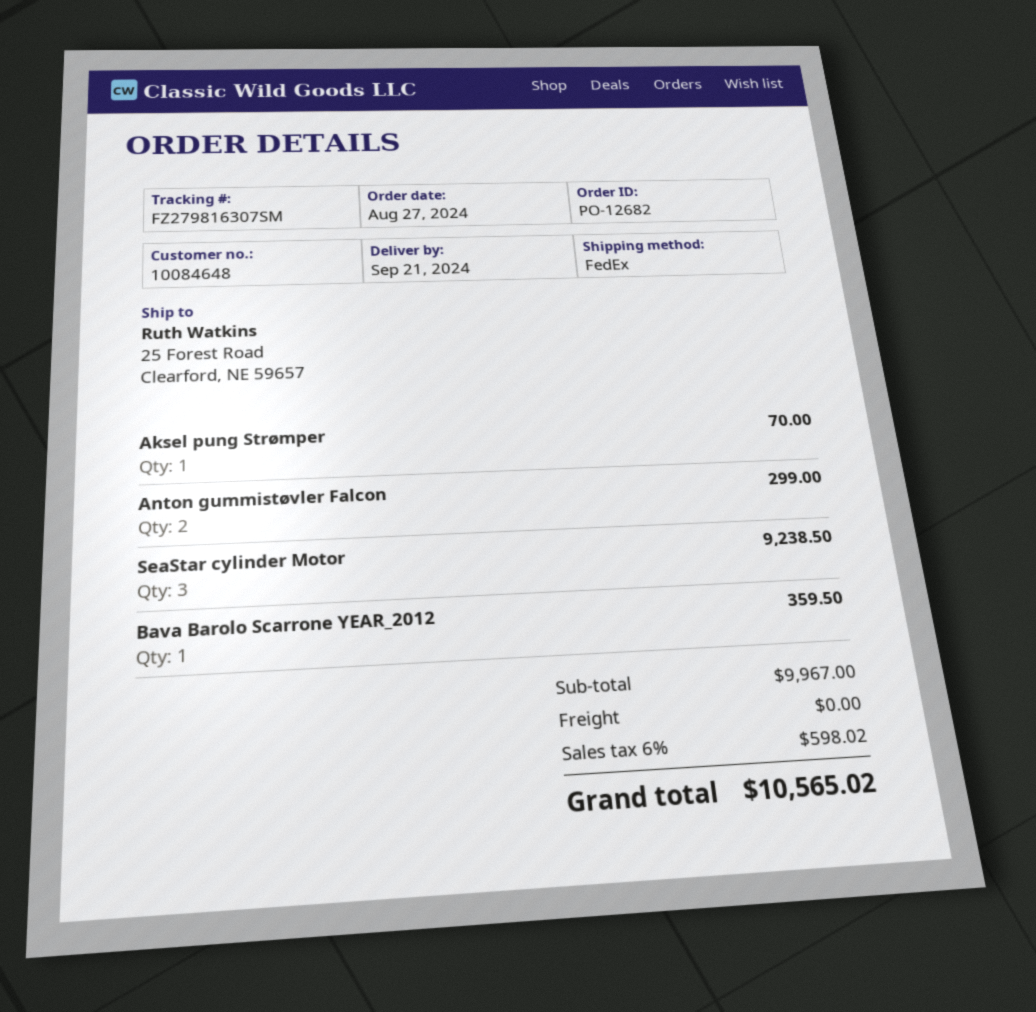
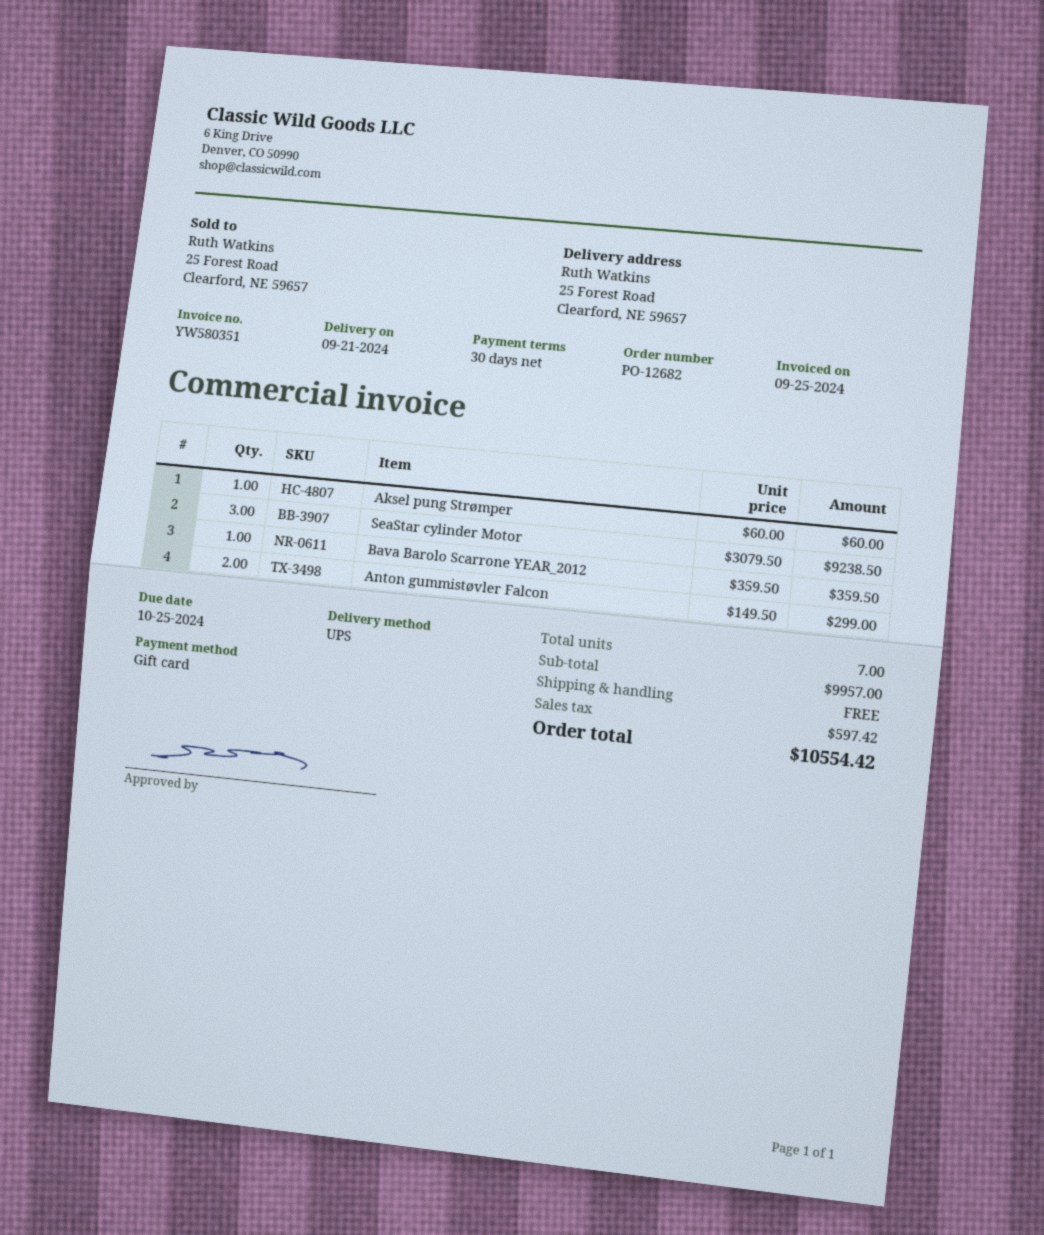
shipping method: FedEx -> UPS
Aksel pung Strømper: 1 for 70.00 -> 1 for 60.00
subtotal: 9967.00 -> 9957.00
tax: 598.02 -> 597.42
total: 10565.02 -> 10554.42

